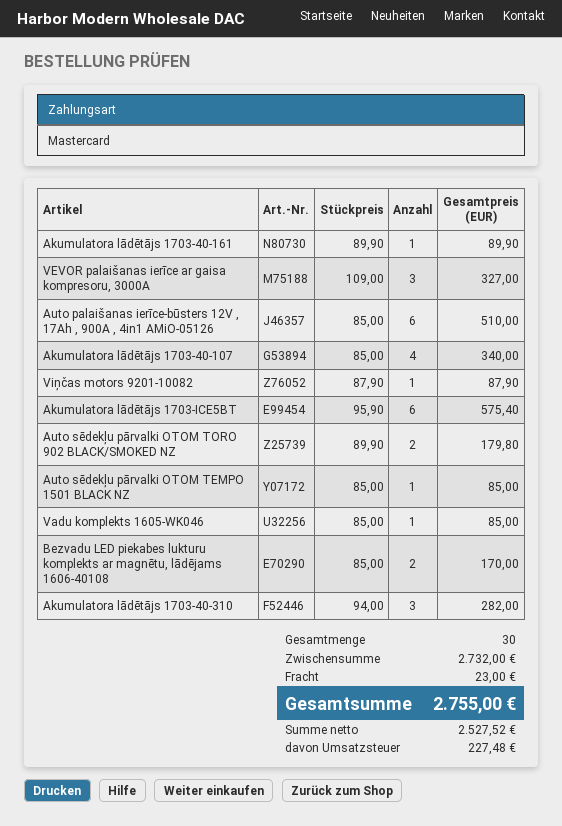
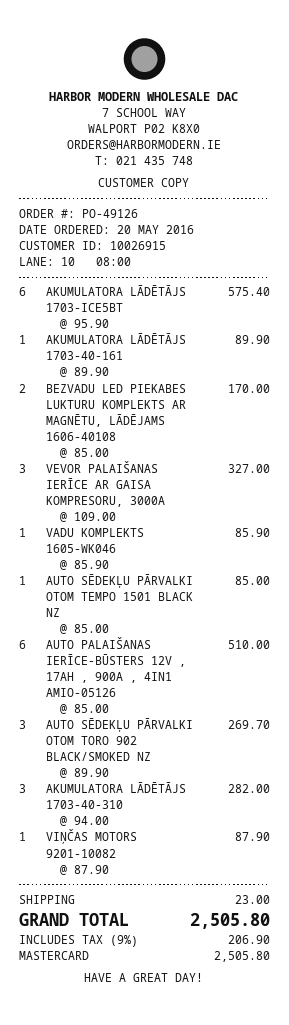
Akumulatora lādētājs 1703-40-107: 4 x 85.00 = 340.00 -> none
Auto sēdekļu pārvalki OTOM TORO 902 BLACK/SMOKED NZ: 2 x 89.90 = 179.80 -> 3 x 89.90 = 269.70
Vadu komplekts 1605-WK046: 1 x 85.00 = 85.00 -> 1 x 85.90 = 85.90
tax: 227.48 -> 206.90
total: 2755.00 -> 2505.80

